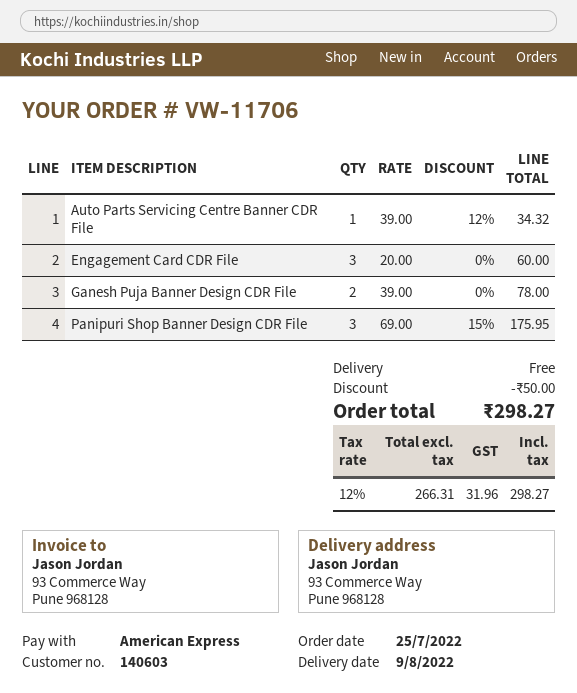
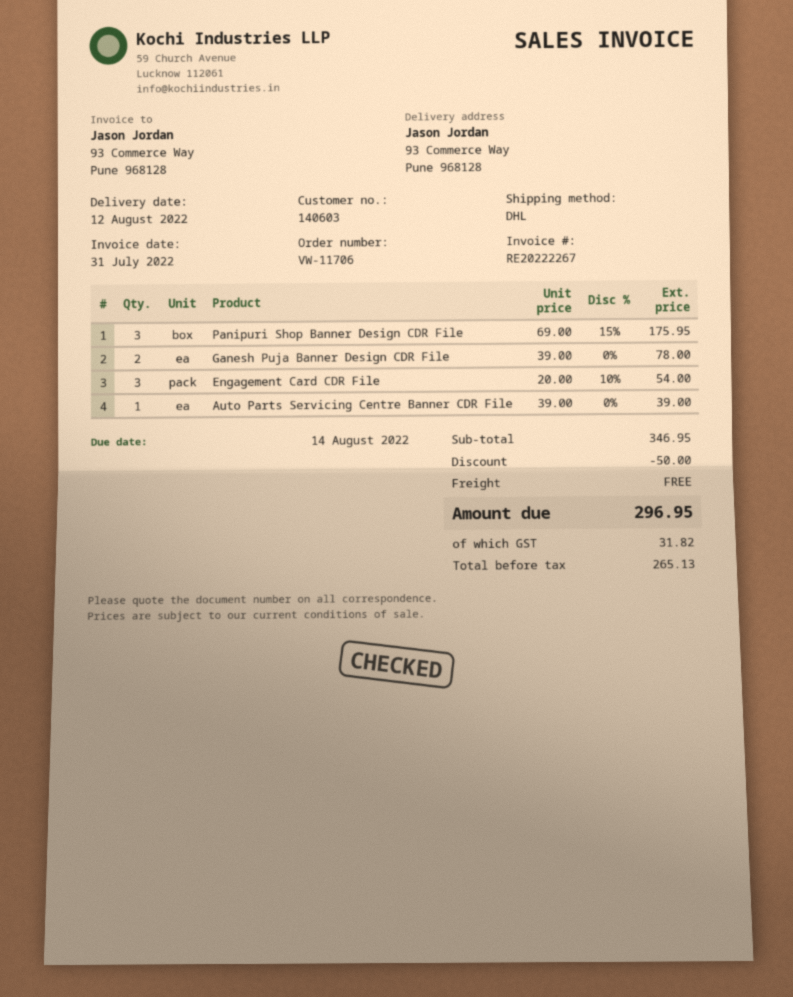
delivery date: 2022-08-09 -> 2022-08-12
Auto Parts Servicing Centre Banner CDR File: 1 x 39.00 - 12% = 34.32 -> 1 x 39.00 = 39.00
Engagement Card CDR File: 3 x 20.00 = 60.00 -> 3 x 20.00 - 10% = 54.00
net: 266.31 -> 265.13
tax: 31.96 -> 31.82
total: 298.27 -> 296.95

